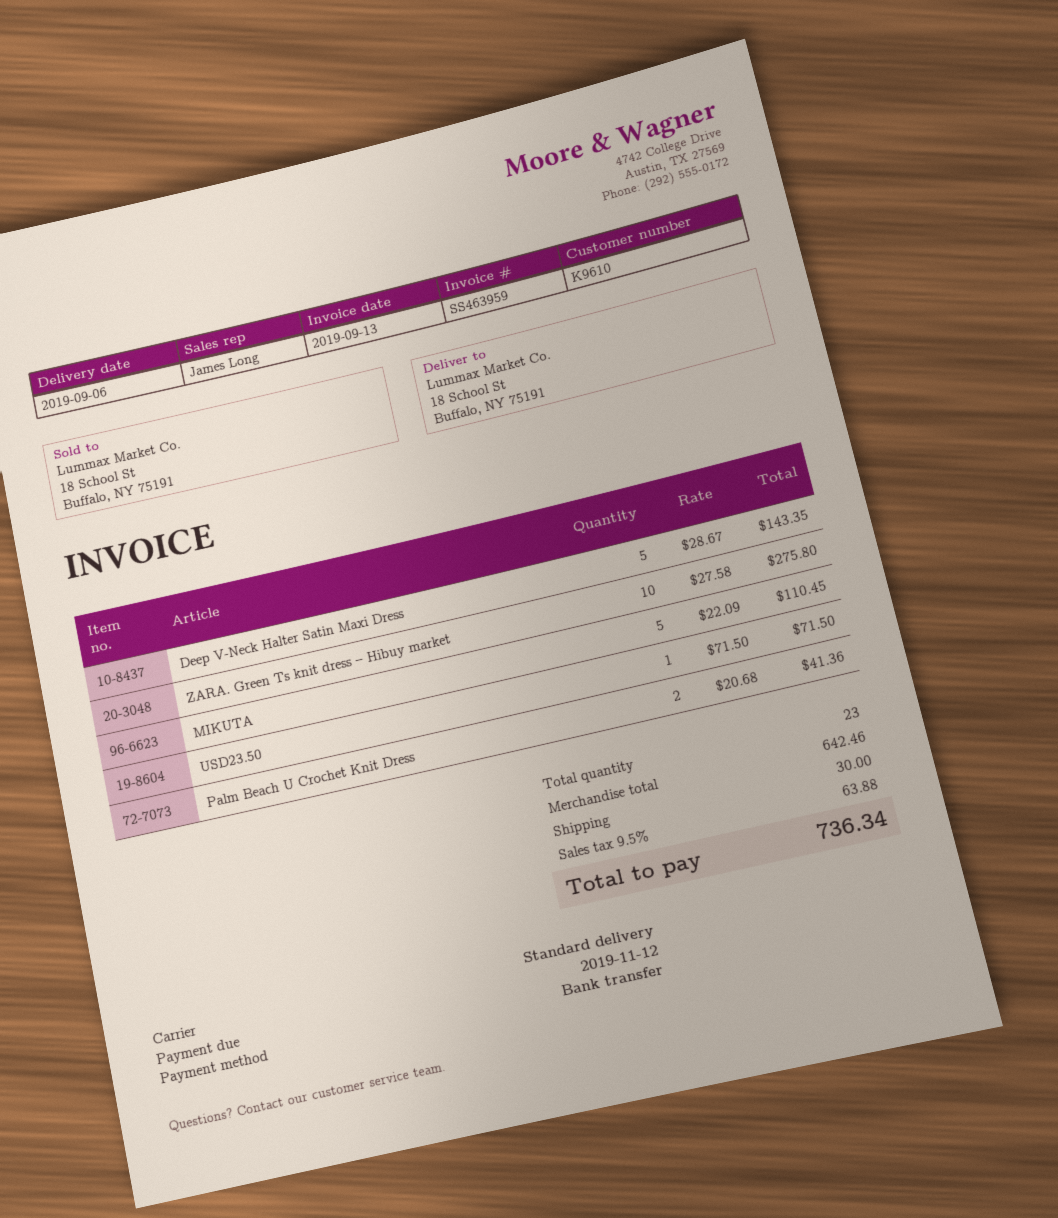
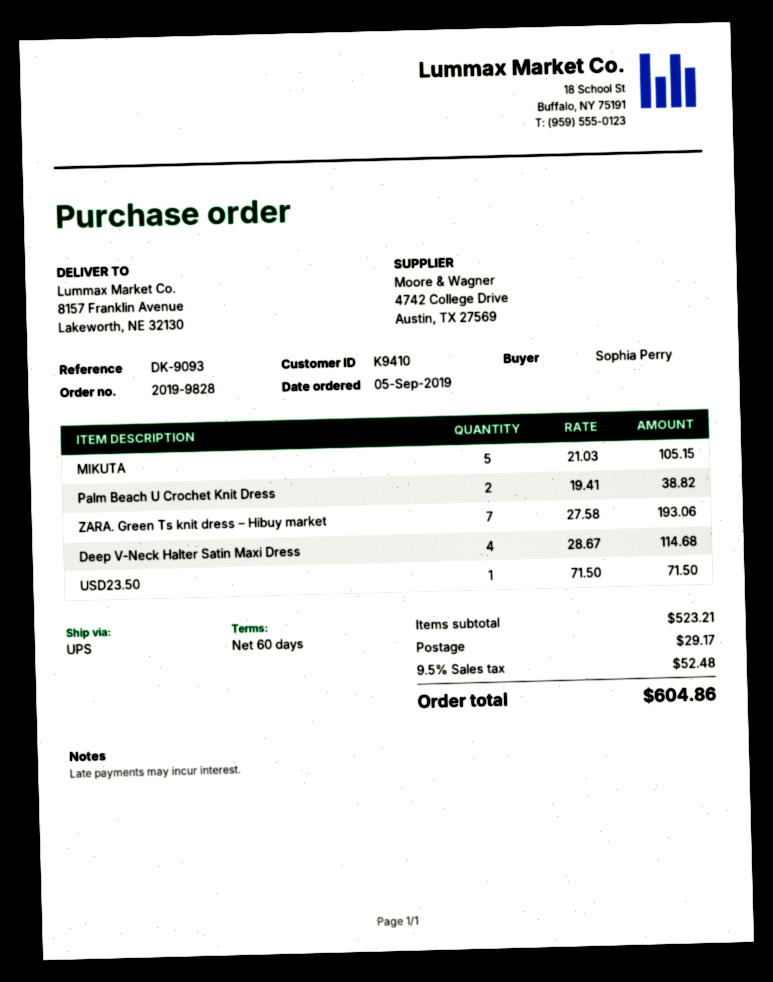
customer number: K9610 -> K9410
shipping method: standard -> UPS
ship to: 18 School St, Buffalo, NY 75191 -> 8157 Franklin Avenue, Lakeworth, NE 32130
Deep V-Neck Halter Satin Maxi Dress: 5 x 28.67 = 143.35 -> 4 x 28.67 = 114.68
ZARA. Green Ts knit dress – Hibuy market: 10 x 27.58 = 275.80 -> 7 x 27.58 = 193.06
MIKUTA: 5 x 22.09 = 110.45 -> 5 x 21.03 = 105.15
Palm Beach U Crochet Knit Dress: 2 x 20.68 = 41.36 -> 2 x 19.41 = 38.82
subtotal: 642.46 -> 523.21
shipping: 30.00 -> 29.17
tax: 9.5% = 63.88 -> 9.5% = 52.48
total: 736.34 -> 604.86

